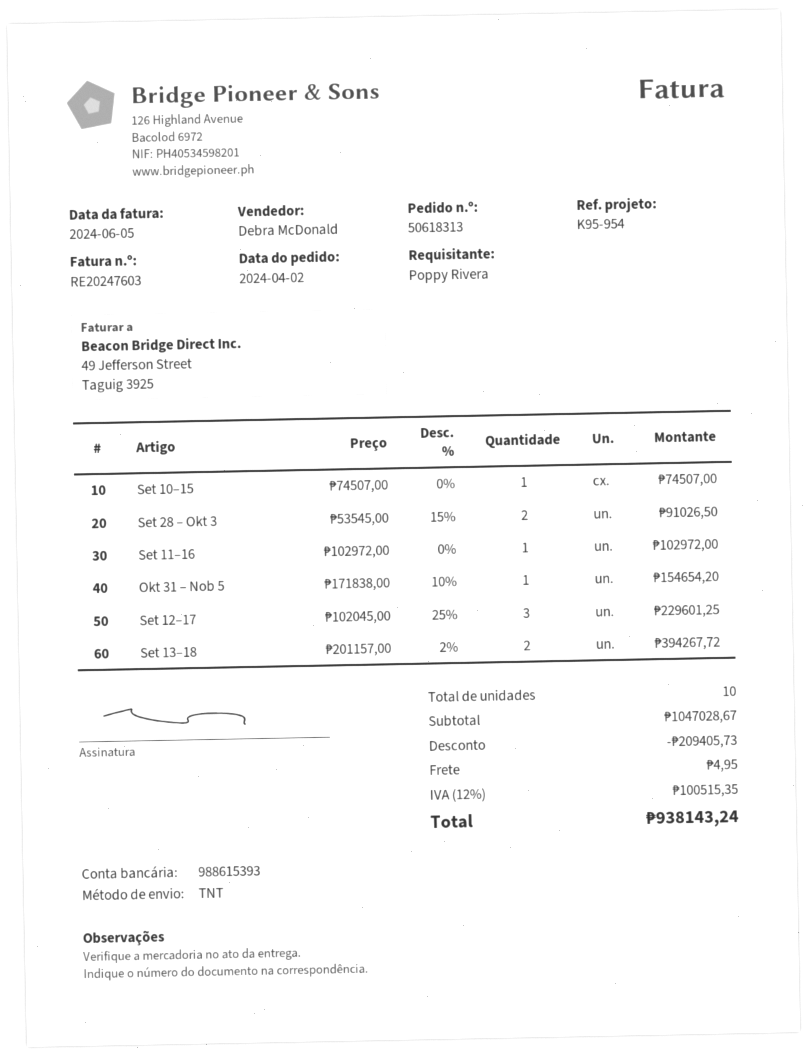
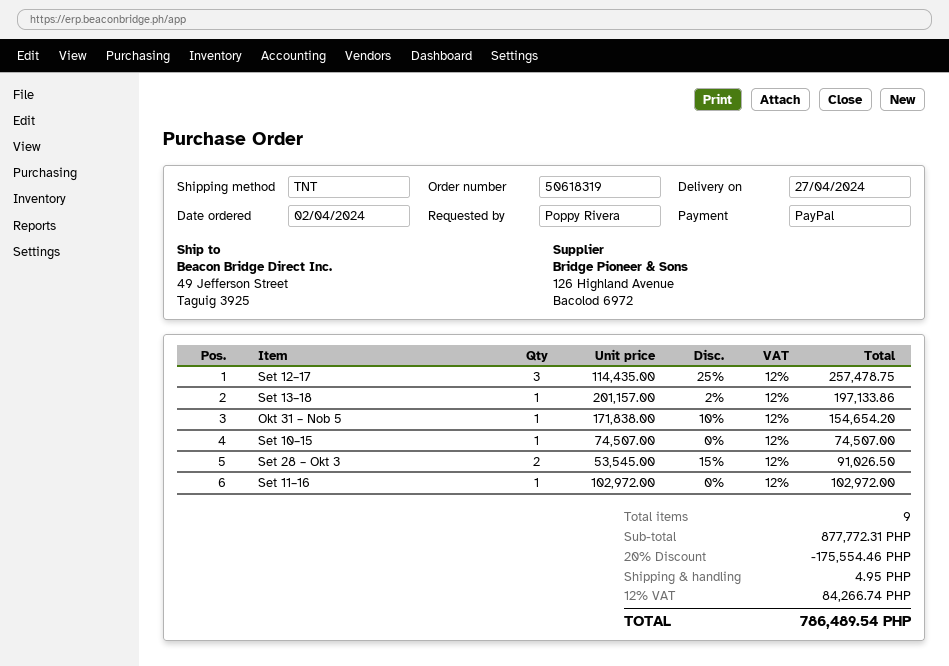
order number: 50618313 -> 50618319
Set 12–17: 3 x 102045.00 - 25% = 229601.25 -> 3 x 114435.00 - 25% = 257478.75
Set 13–18: 2 x 201157.00 - 2% = 394267.72 -> 1 x 201157.00 - 2% = 197133.86
total quantity: 10 -> 9
subtotal: 1047028.67 -> 877772.31
discount: 209405.73 -> 175554.46
tax: 12% = 100515.35 -> 12% = 84266.74
total: 938143.24 -> 786489.54

